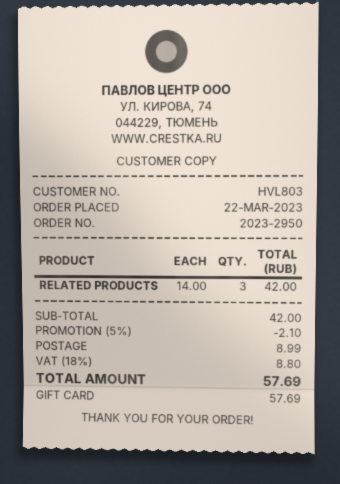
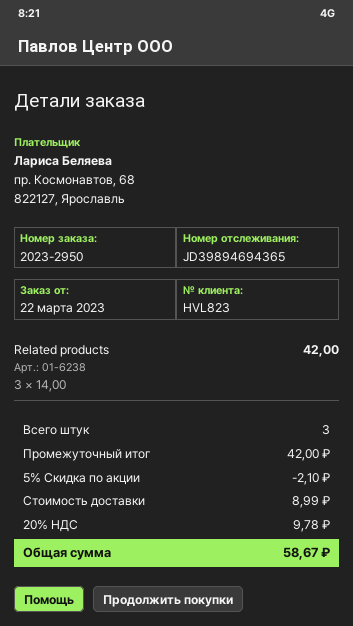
customer number: HVL803 -> HVL823
tax: 18% = 8.80 -> 20% = 9.78
total: 57.69 -> 58.67

